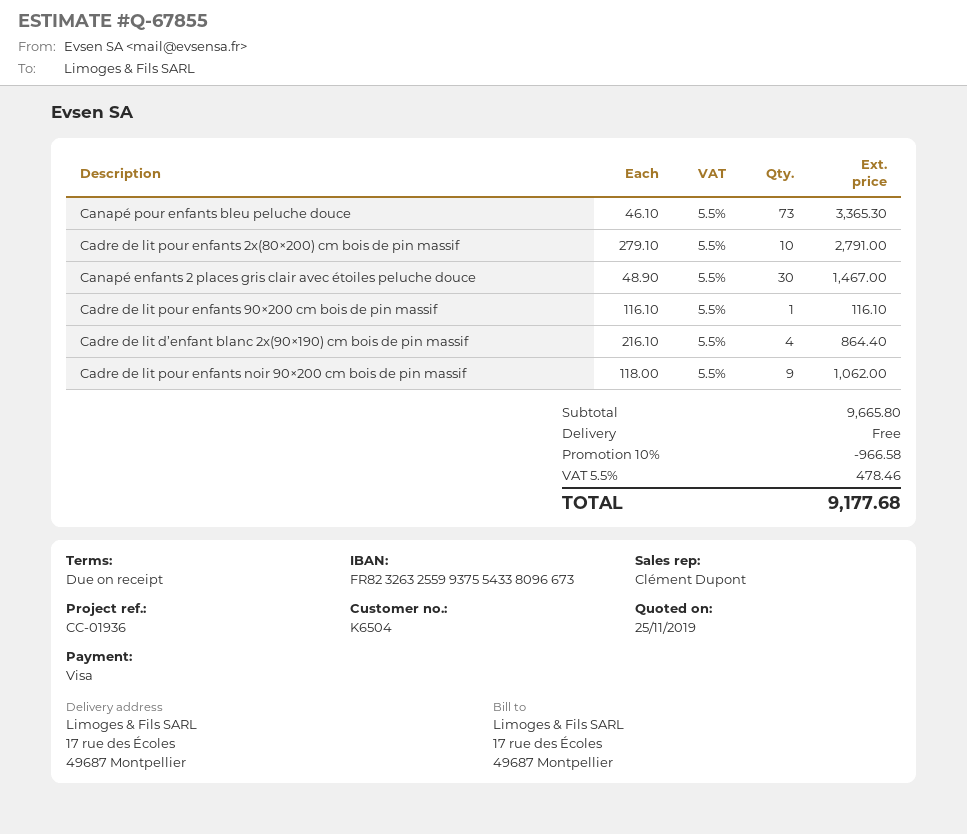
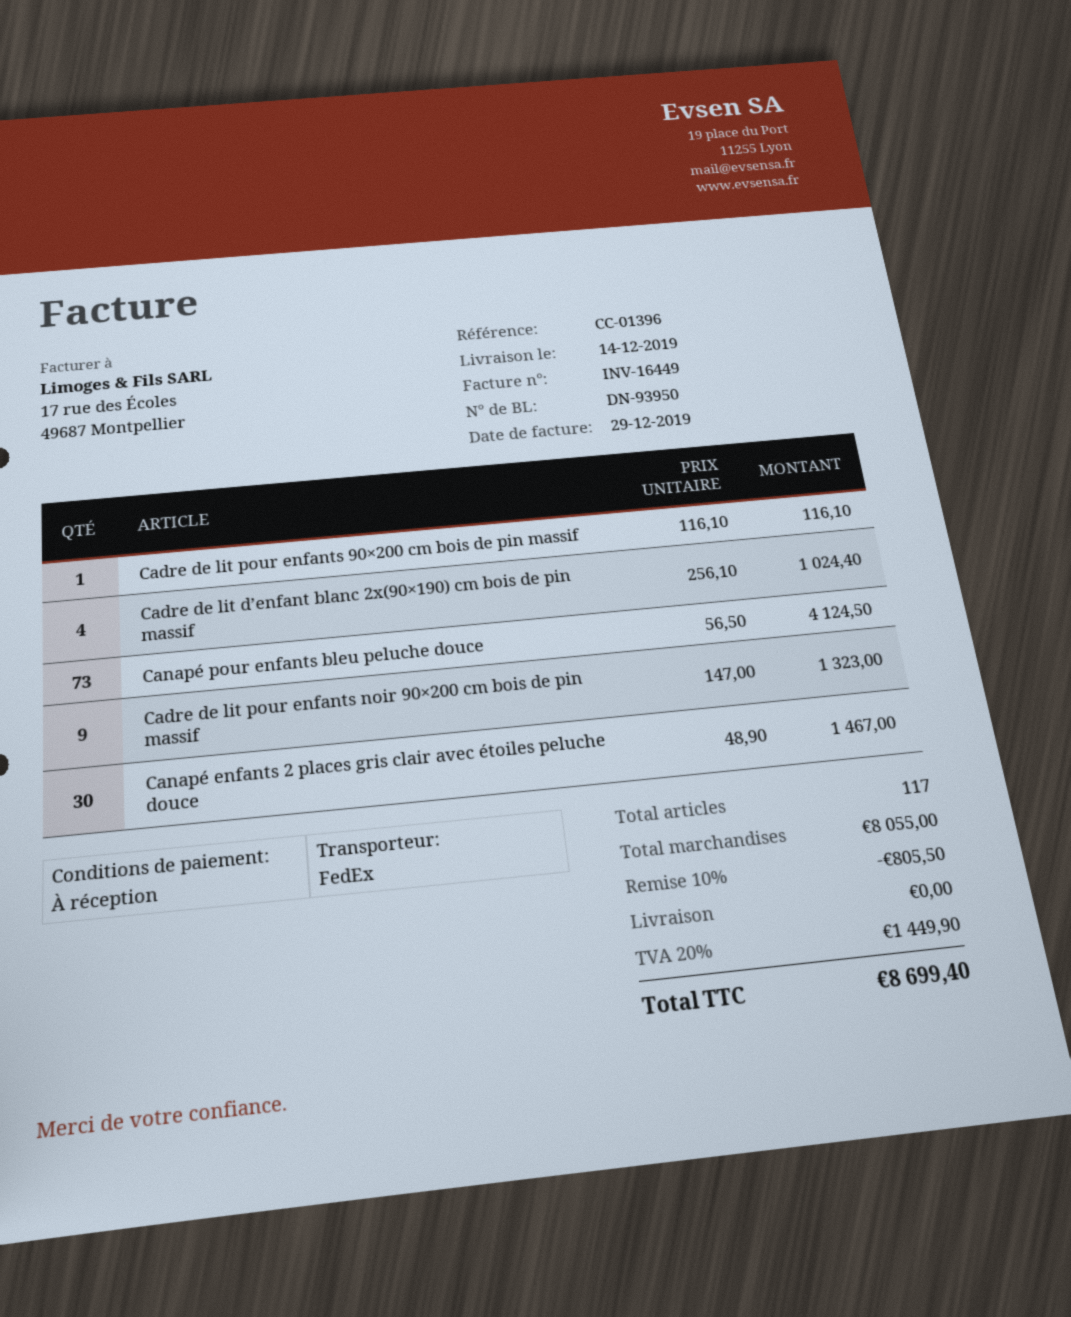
reference: CC-01936 -> CC-01396
Canapé pour enfants bleu peluche douce: 73 x 46.10 = 3365.30 -> 73 x 56.50 = 4124.50
Cadre de lit pour enfants 2x(80×200) cm bois de pin massif: 10 x 279.10 = 2791.00 -> none
Cadre de lit d’enfant blanc 2x(90×190) cm bois de pin massif: 4 x 216.10 = 864.40 -> 4 x 256.10 = 1024.40
Cadre de lit pour enfants noir 90×200 cm bois de pin massif: 9 x 118.00 = 1062.00 -> 9 x 147.00 = 1323.00
subtotal: 9665.80 -> 8055.00
discount: 10% = 966.58 -> 10% = 805.50
tax: 5.5% = 478.46 -> 20% = 1449.90
total: 9177.68 -> 8699.40

